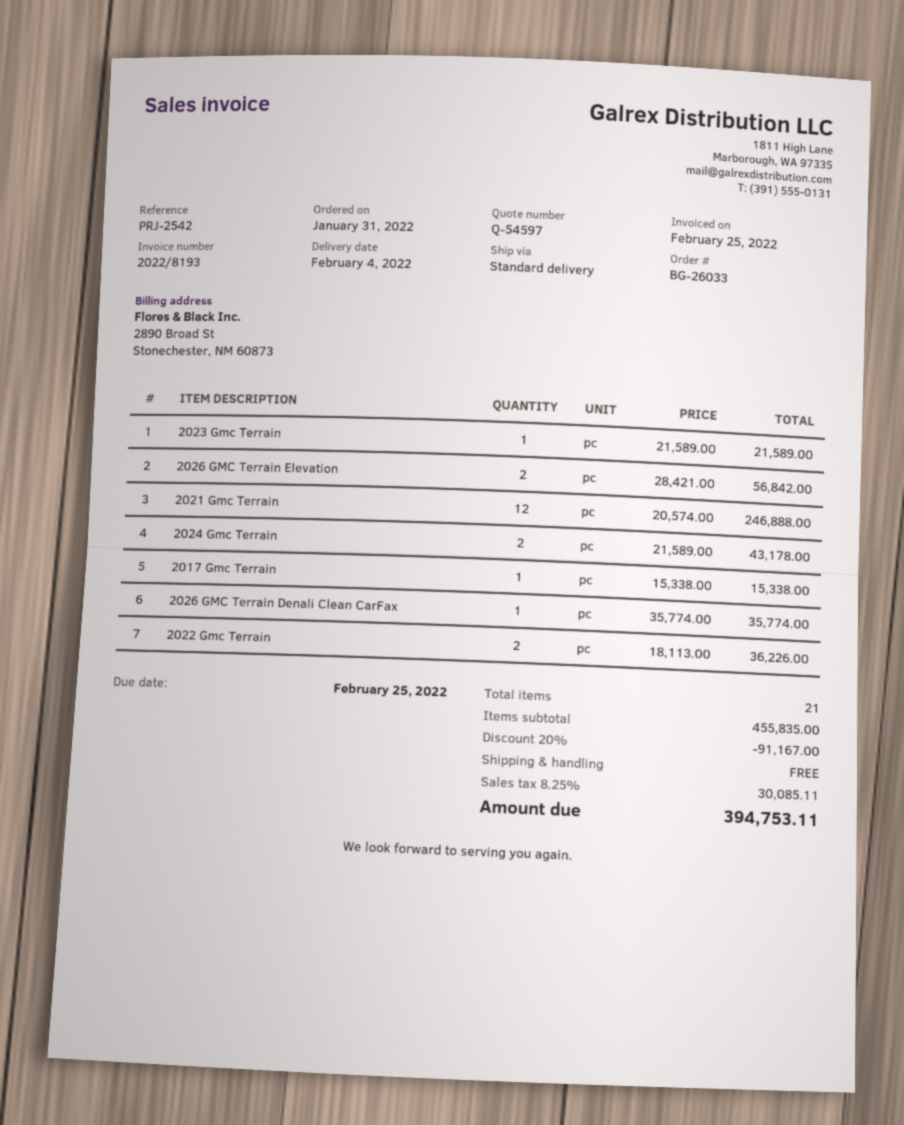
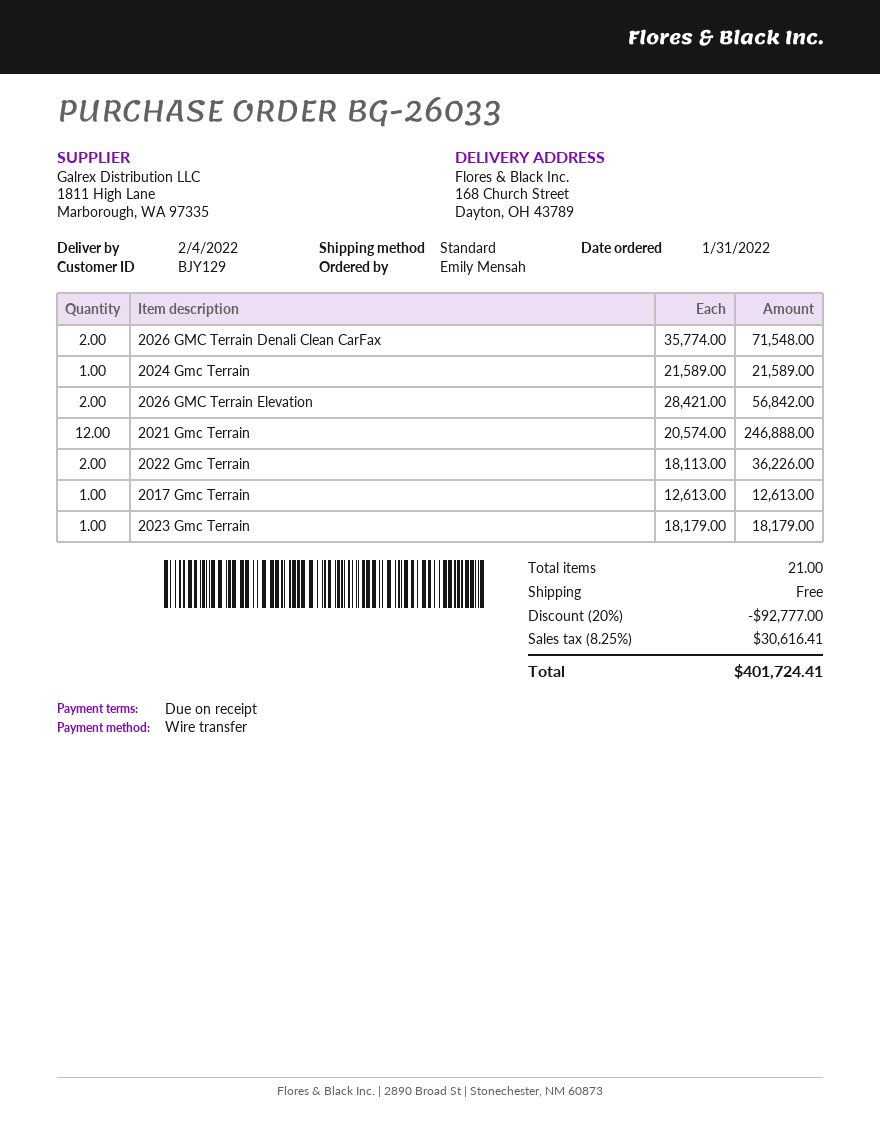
2023 Gmc Terrain: 1 x 21589.00 = 21589.00 -> 1 x 18179.00 = 18179.00
2024 Gmc Terrain: 2 x 21589.00 = 43178.00 -> 1 x 21589.00 = 21589.00
2017 Gmc Terrain: 1 x 15338.00 = 15338.00 -> 1 x 12613.00 = 12613.00
2026 GMC Terrain Denali Clean CarFax: 1 x 35774.00 = 35774.00 -> 2 x 35774.00 = 71548.00
discount: 20% = 91167.00 -> 20% = 92777.00
tax: 8.25% = 30085.11 -> 8.25% = 30616.41
total: 394753.11 -> 401724.41

